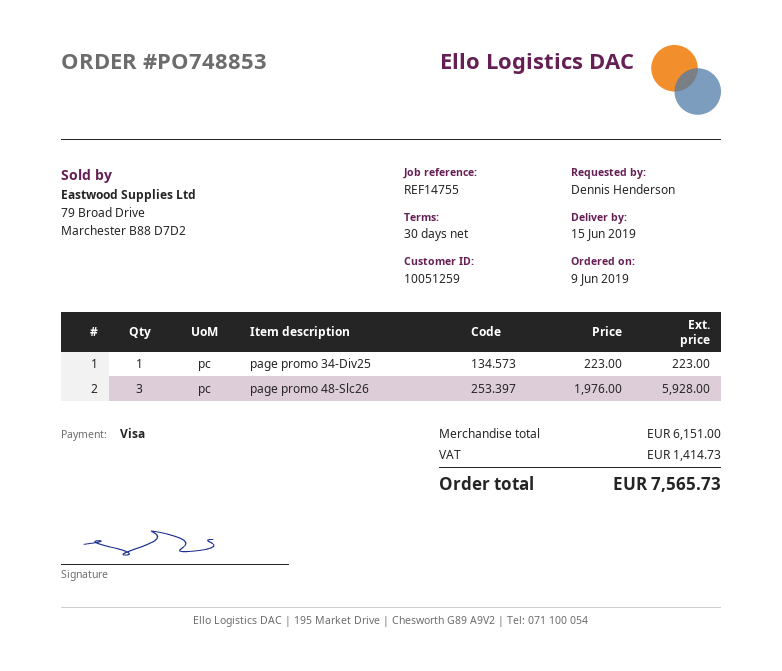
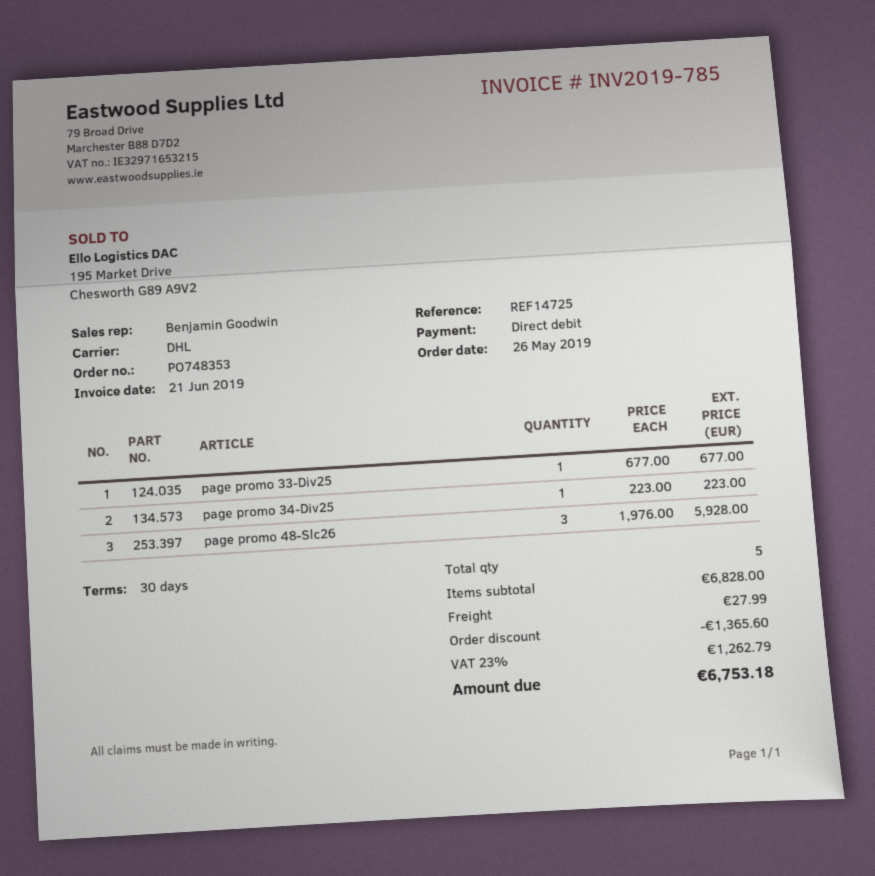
order number: PO748853 -> PO748353
order date: 2019-06-09 -> 2019-05-26
reference: REF14755 -> REF14725
payment method: Visa -> direct debit
page promo 33-Div25: none -> 1 x 677.00 = 677.00
subtotal: 6151.00 -> 6828.00
discount: none -> 1365.60
shipping: none -> 27.99
tax: 1414.73 -> 1262.79
total: 7565.73 -> 6753.18

